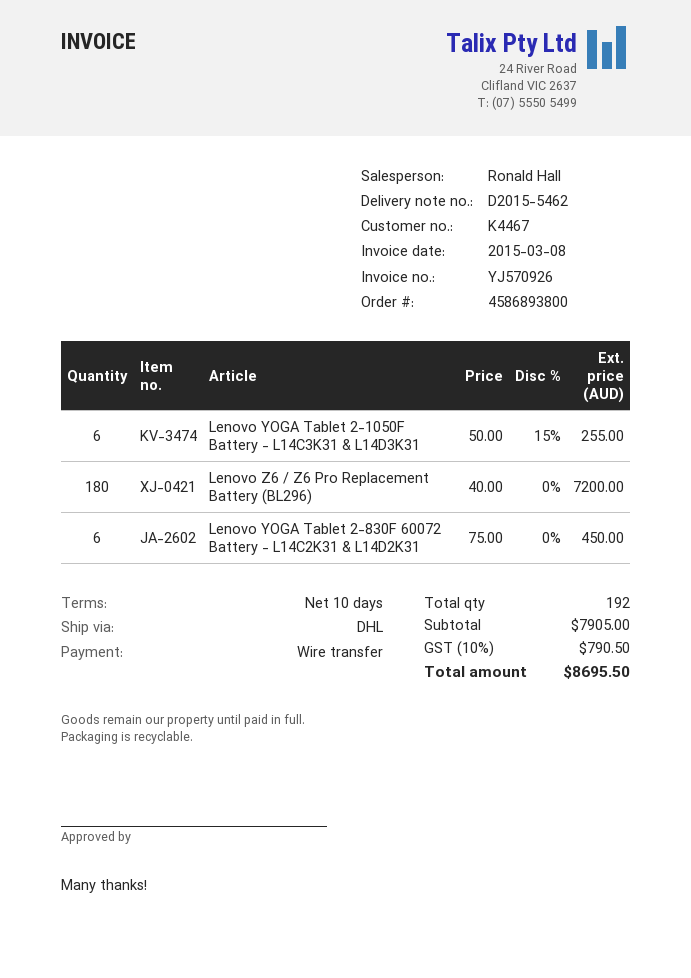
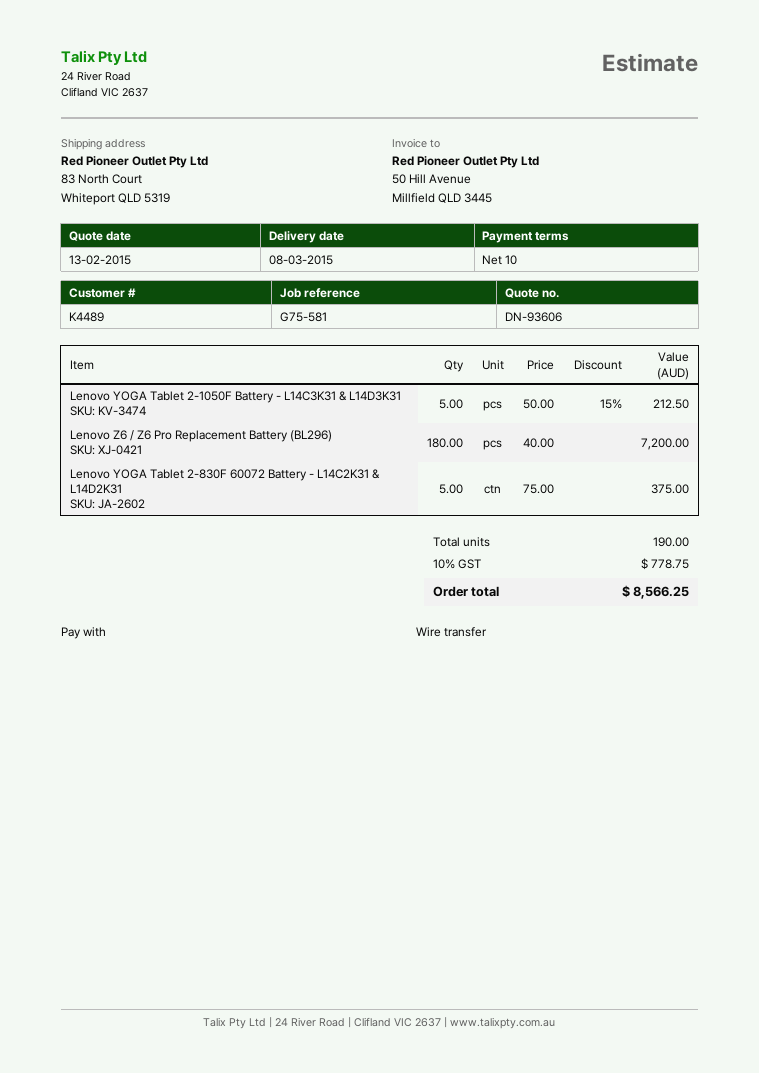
customer number: K4467 -> K4489
Lenovo YOGA Tablet 2-1050F Battery - L14C3K31 & L14D3K31: 6 x 50.00 - 15% = 255.00 -> 5 x 50.00 - 15% = 212.50
Lenovo YOGA Tablet 2-830F 60072 Battery - L14C2K31 & L14D2K31: 6 x 75.00 = 450.00 -> 5 x 75.00 = 375.00
total quantity: 192 -> 190
tax: 10% = 790.50 -> 10% = 778.75
total: 8695.50 -> 8566.25

